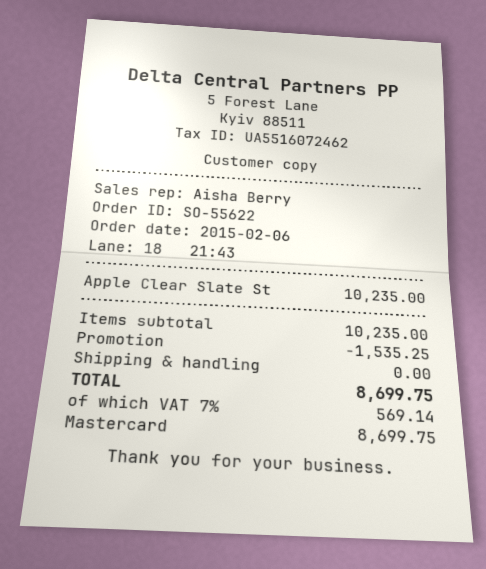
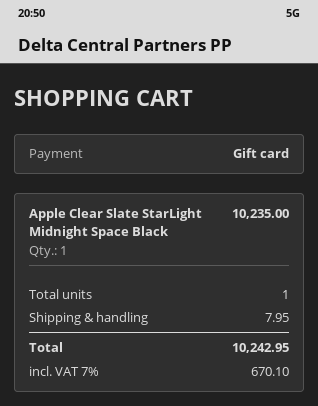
payment method: Mastercard -> gift card
discount: 1535.25 -> none
shipping: 0.00 -> 7.95
tax: 7% = 569.14 -> 7% = 670.10
total: 8699.75 -> 10242.95

